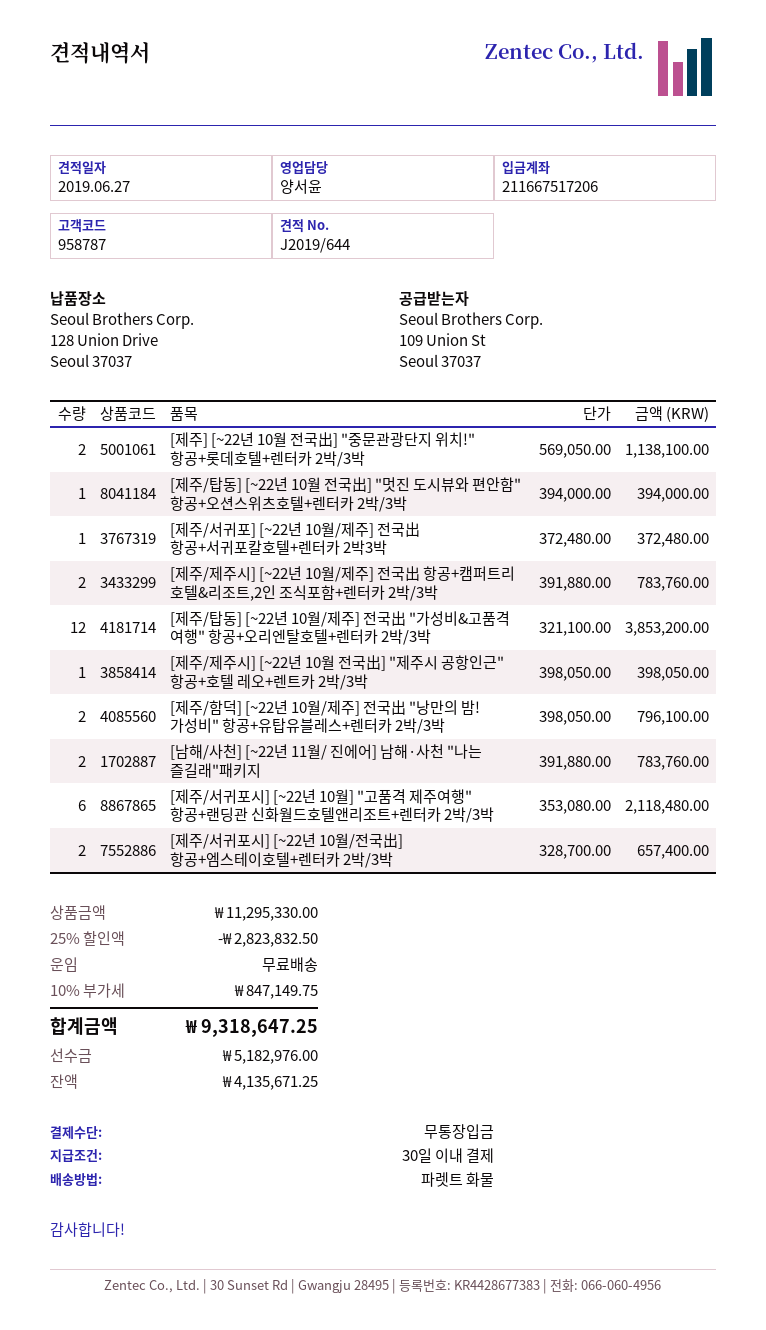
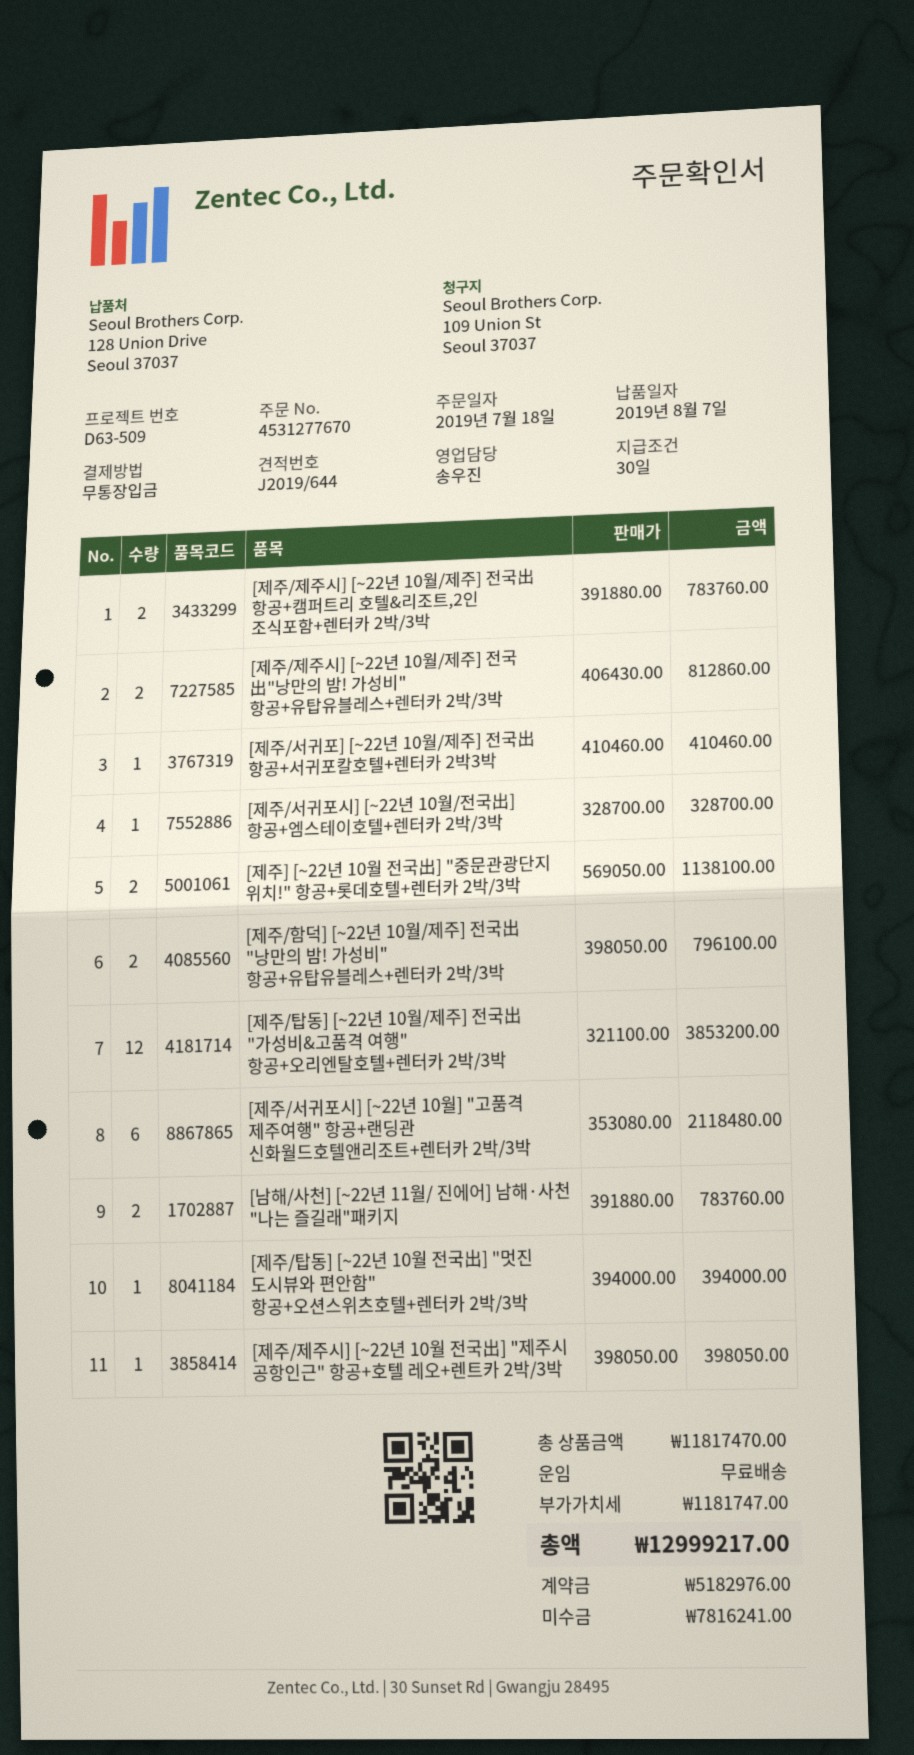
sales rep: 양서윤 -> 송우진
[제주/서귀포] [~22년 10월/제주] 전국出 항공+서귀포칼호텔+렌터카 2박3박: 1 x 372480.00 = 372480.00 -> 1 x 410460.00 = 410460.00
[제주/서귀포시] [~22년 10월/전국出] 항공+엠스테이호텔+렌터카 2박/3박: 2 x 328700.00 = 657400.00 -> 1 x 328700.00 = 328700.00
[제주/제주시] [~22년 10월/제주] 전국出"낭만의 밤! 가성비" 항공+유탑유블레스+렌터카 2박/3박: none -> 2 x 406430.00 = 812860.00
subtotal: 11295330.00 -> 11817470.00
discount: 25% = 2823832.50 -> none
tax: 847149.75 -> 1181747.00
total: 9318647.25 -> 12999217.00
balance: 4135671.25 -> 7816241.00

